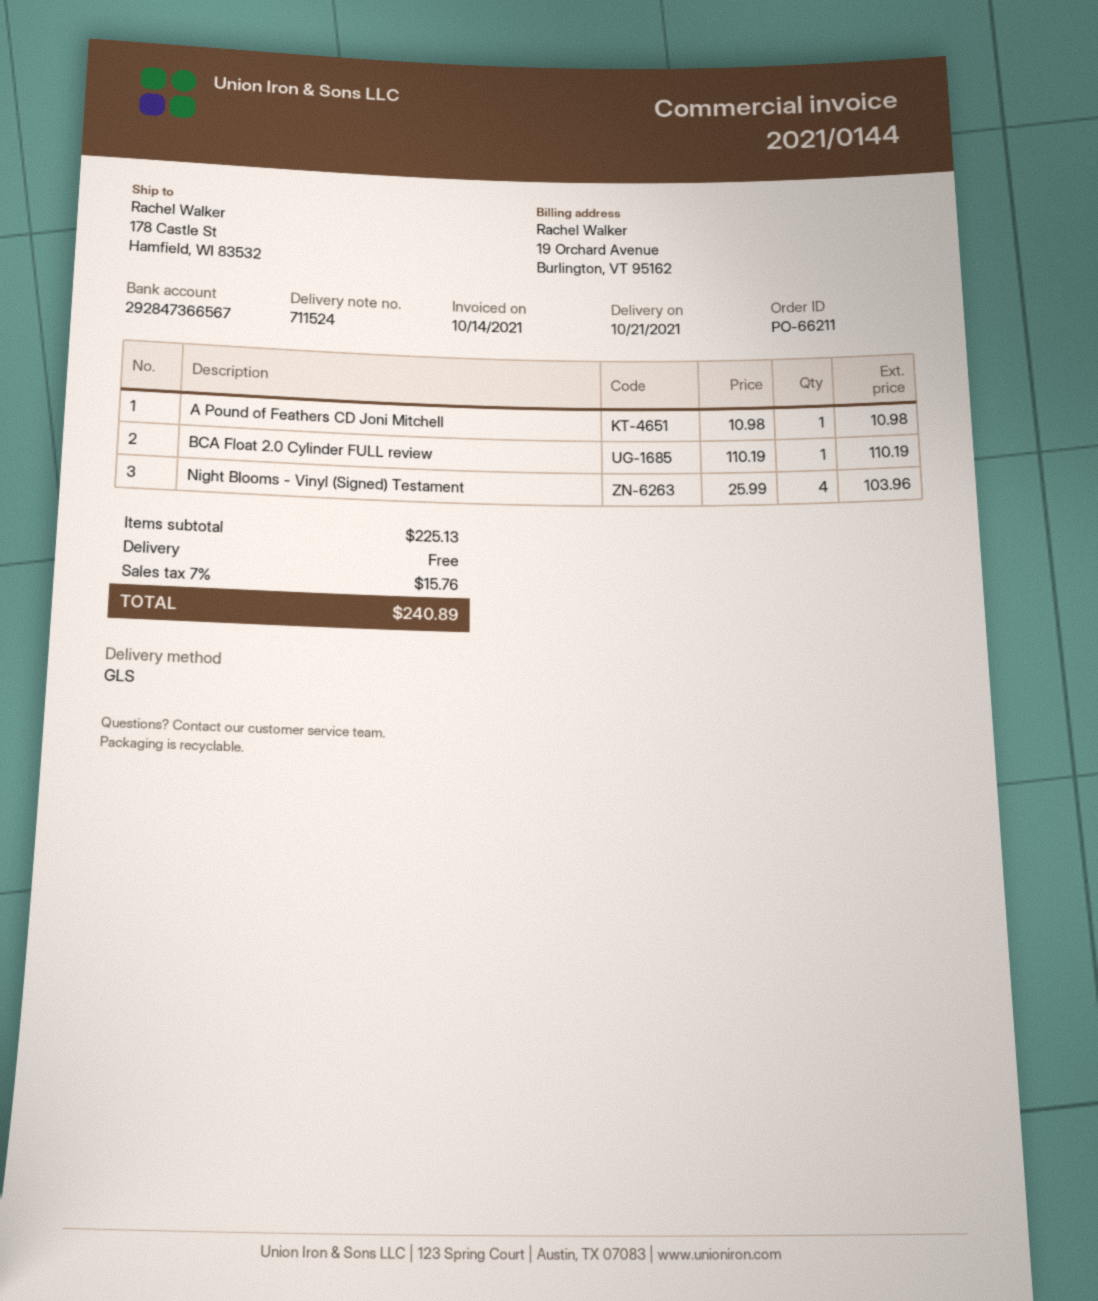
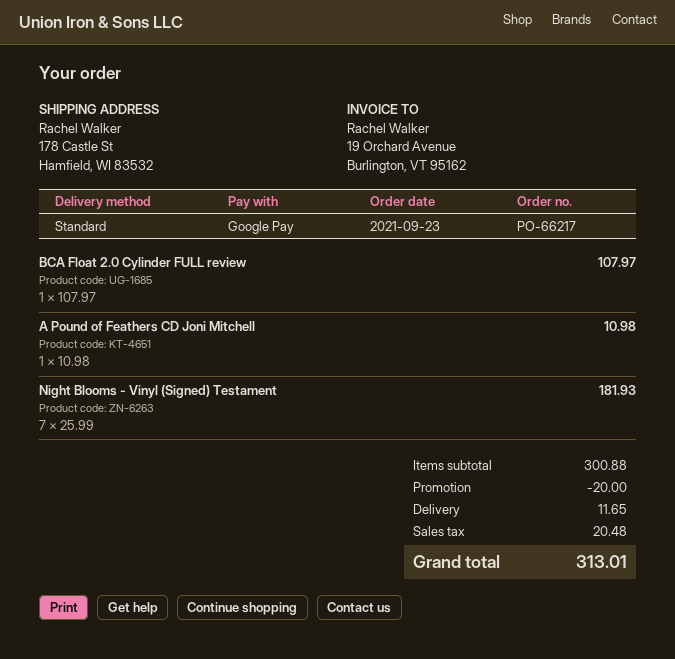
order number: PO-66211 -> PO-66217
shipping method: GLS -> standard
BCA Float 2.0 Cylinder FULL review: 1 x 110.19 = 110.19 -> 1 x 107.97 = 107.97
Night Blooms - Vinyl (Signed) Testament: 4 x 25.99 = 103.96 -> 7 x 25.99 = 181.93
subtotal: 225.13 -> 300.88
discount: none -> 20.00
shipping: 0.00 -> 11.65
tax: 15.76 -> 20.48
total: 240.89 -> 313.01

